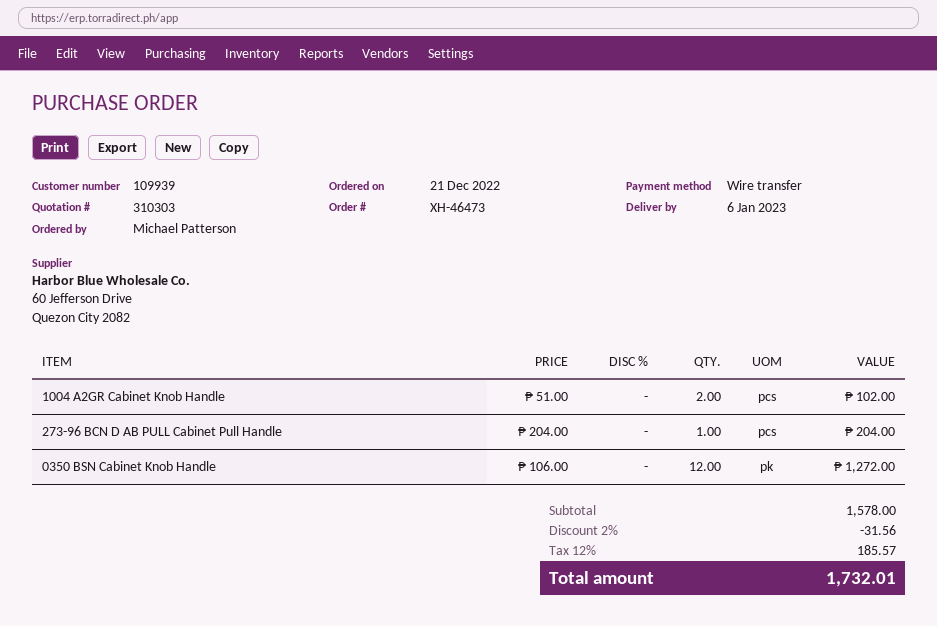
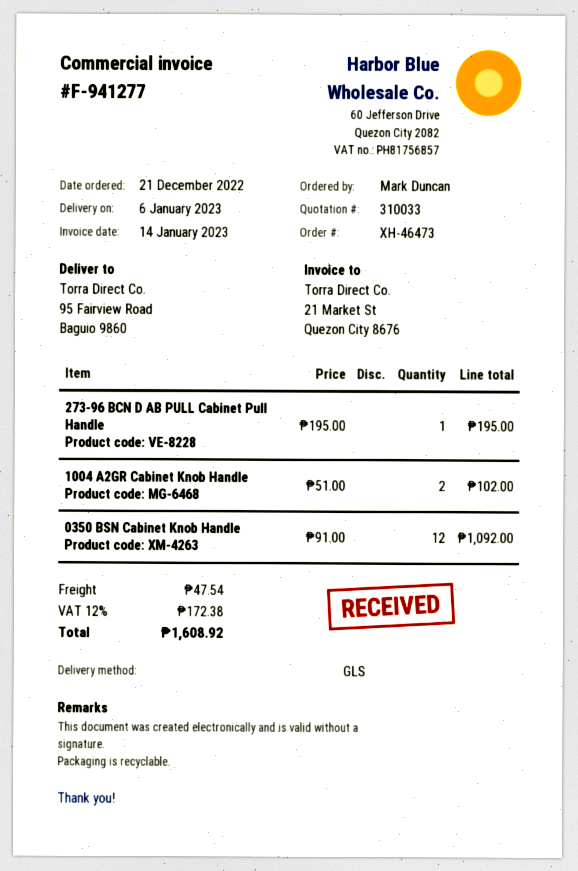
quote number: 310303 -> 310033
ordered by: Michael Patterson -> Mark Duncan
273-96 BCN D AB PULL Cabinet Pull Handle: 1 x 204.00 = 204.00 -> 1 x 195.00 = 195.00
0350 BSN Cabinet Knob Handle: 12 x 106.00 = 1272.00 -> 12 x 91.00 = 1092.00
discount: 2% = 31.56 -> none
shipping: none -> 47.54
tax: 12% = 185.57 -> 12% = 172.38
total: 1732.01 -> 1608.92

